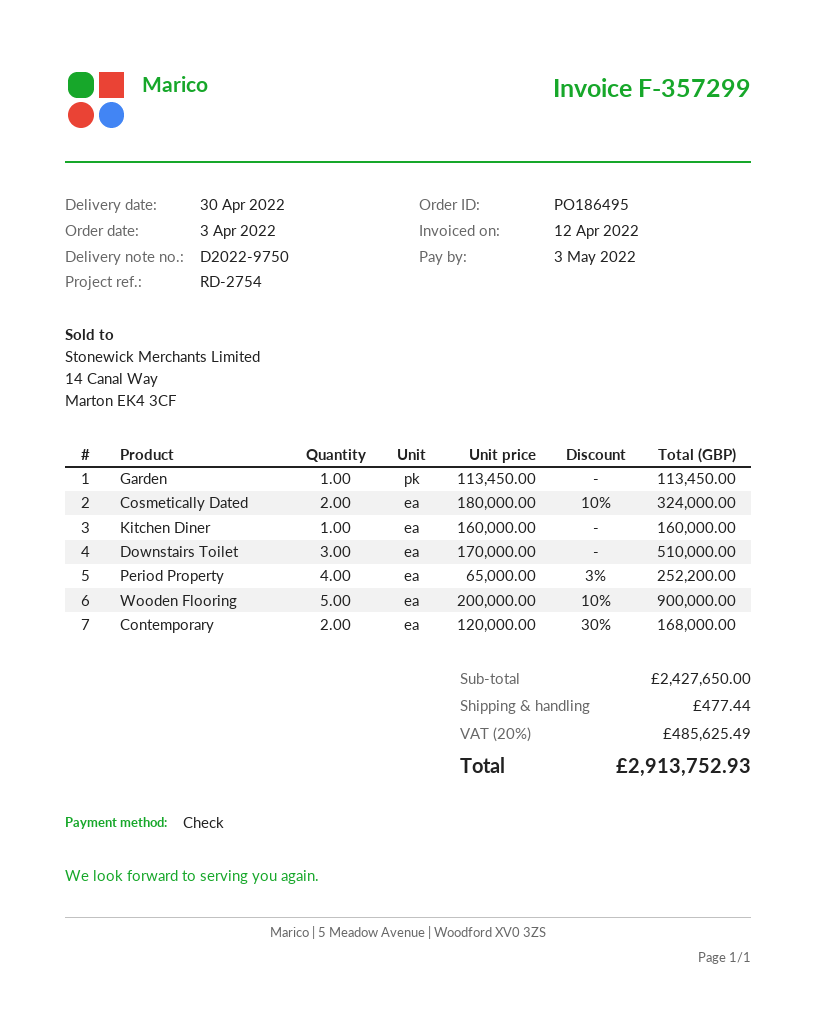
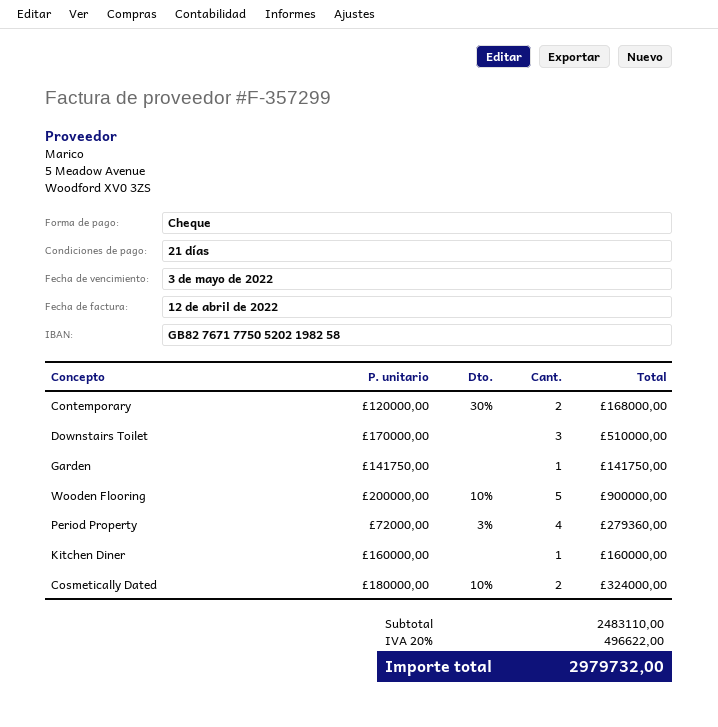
Garden: 1 x 113450.00 = 113450.00 -> 1 x 141750.00 = 141750.00
Period Property: 4 x 65000.00 - 3% = 252200.00 -> 4 x 72000.00 - 3% = 279360.00
subtotal: 2427650.00 -> 2483110.00
shipping: 477.44 -> none
tax: 20% = 485625.49 -> 20% = 496622.00
total: 2913752.93 -> 2979732.00

